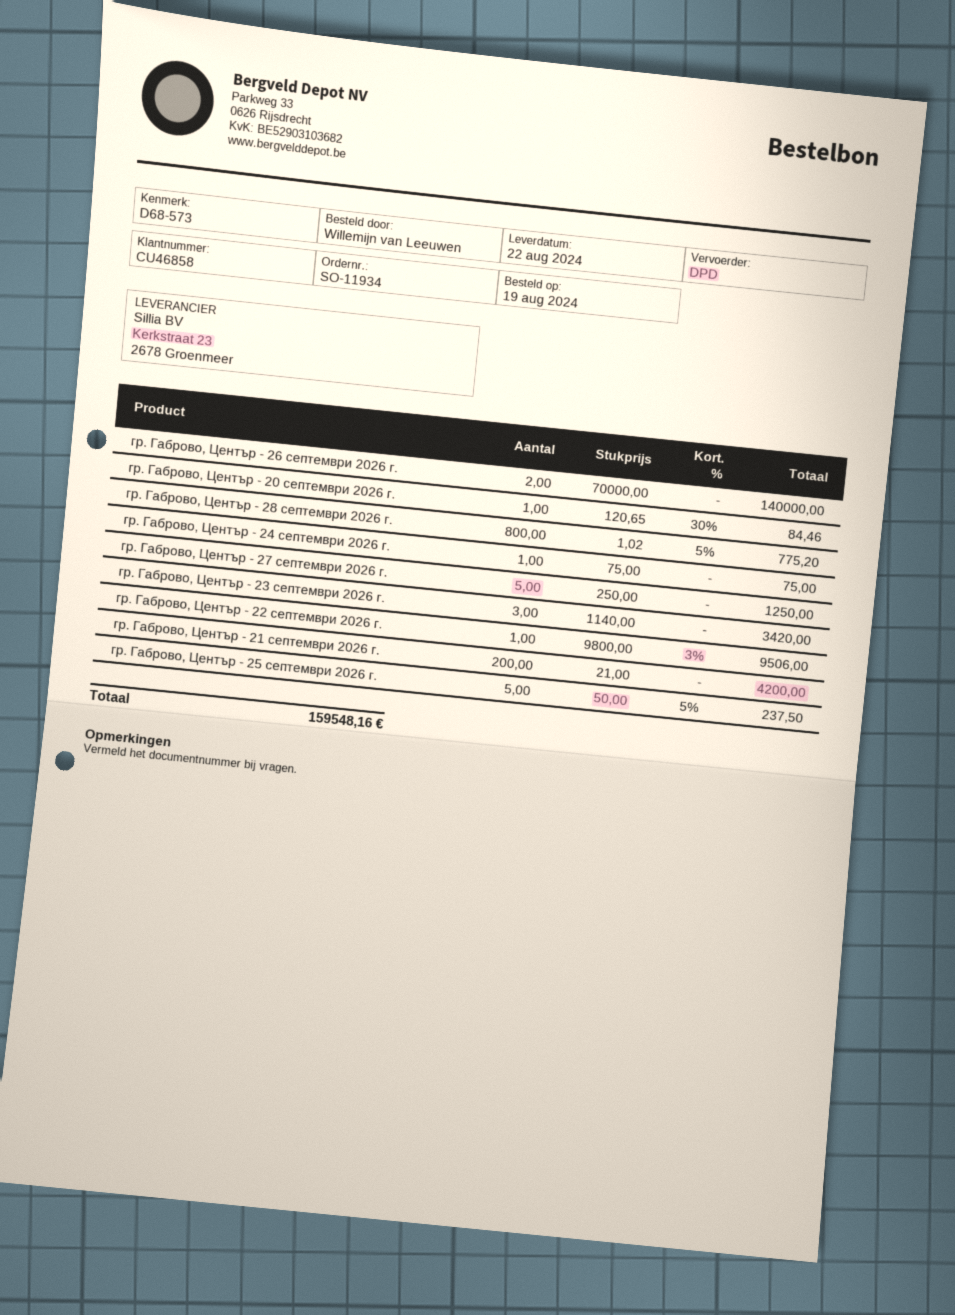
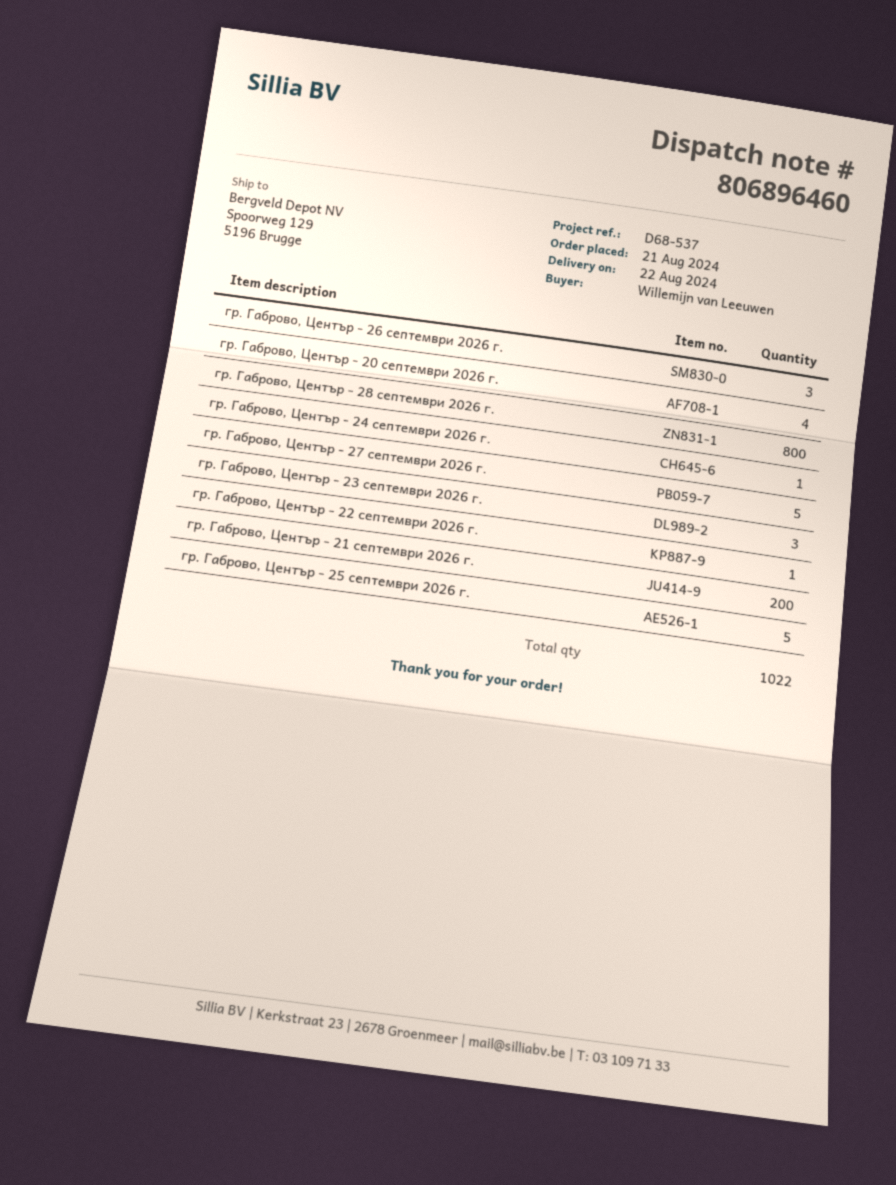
order date: 2024-08-19 -> 2024-08-21
reference: D68-573 -> D68-537
гр. Габрово, Център - 26 септември 2026 г.: 2 -> 3
гр. Габрово, Център - 20 септември 2026 г.: 1 -> 4

